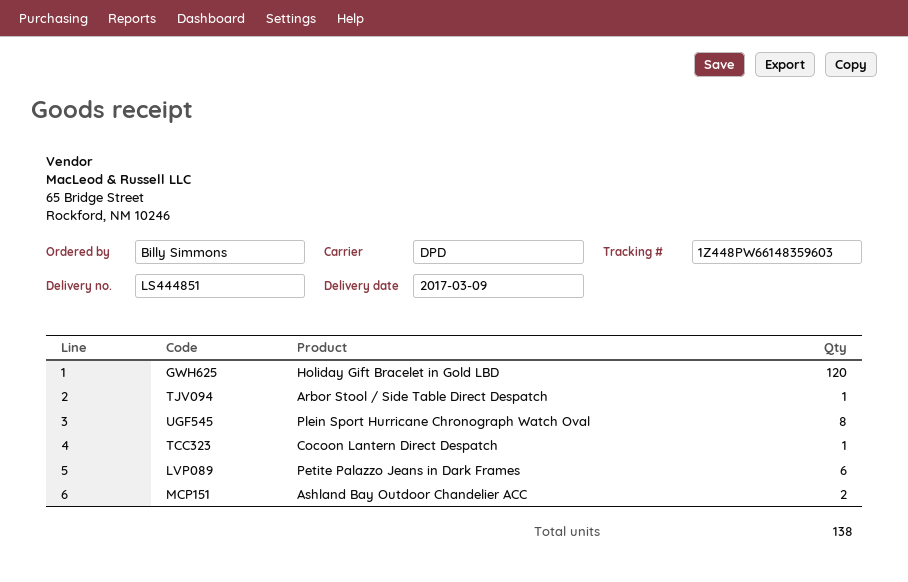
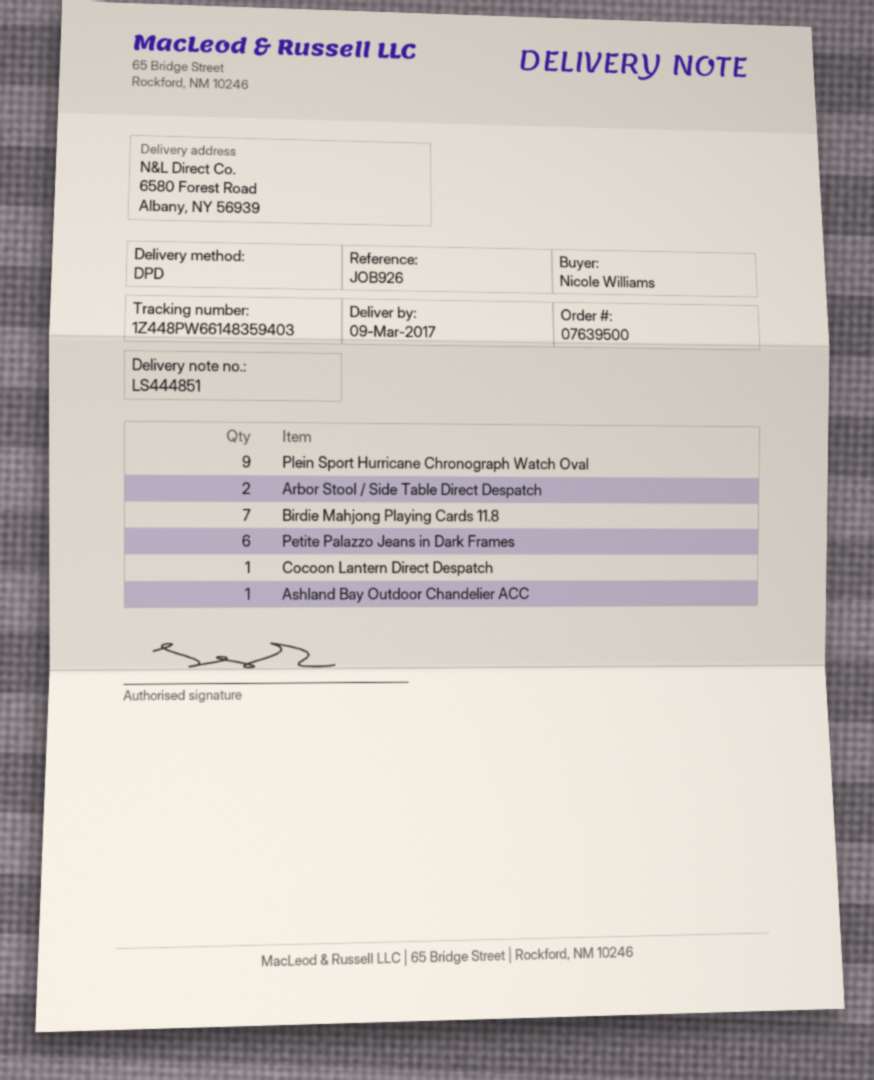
ordered by: Billy Simmons -> Nicole Williams
tracking number: 1Z448PW66148359603 -> 1Z448PW66148359403
Holiday Gift Bracelet in Gold LBD: 120 -> none
Arbor Stool / Side Table Direct Despatch: 1 -> 2
Plein Sport Hurricane Chronograph Watch Oval: 8 -> 9
Ashland Bay Outdoor Chandelier ACC: 2 -> 1
Birdie Mahjong Playing Cards 11.8: none -> 7

